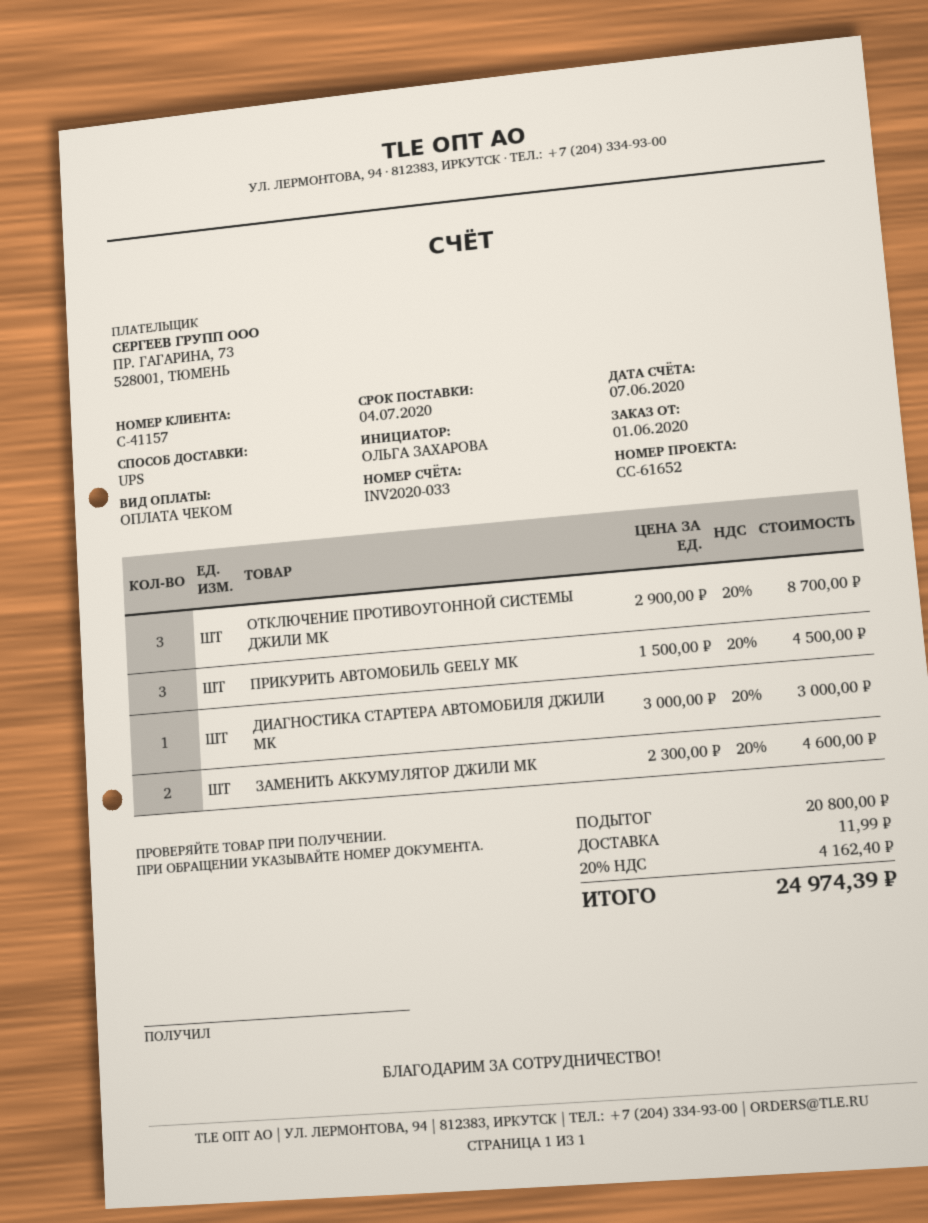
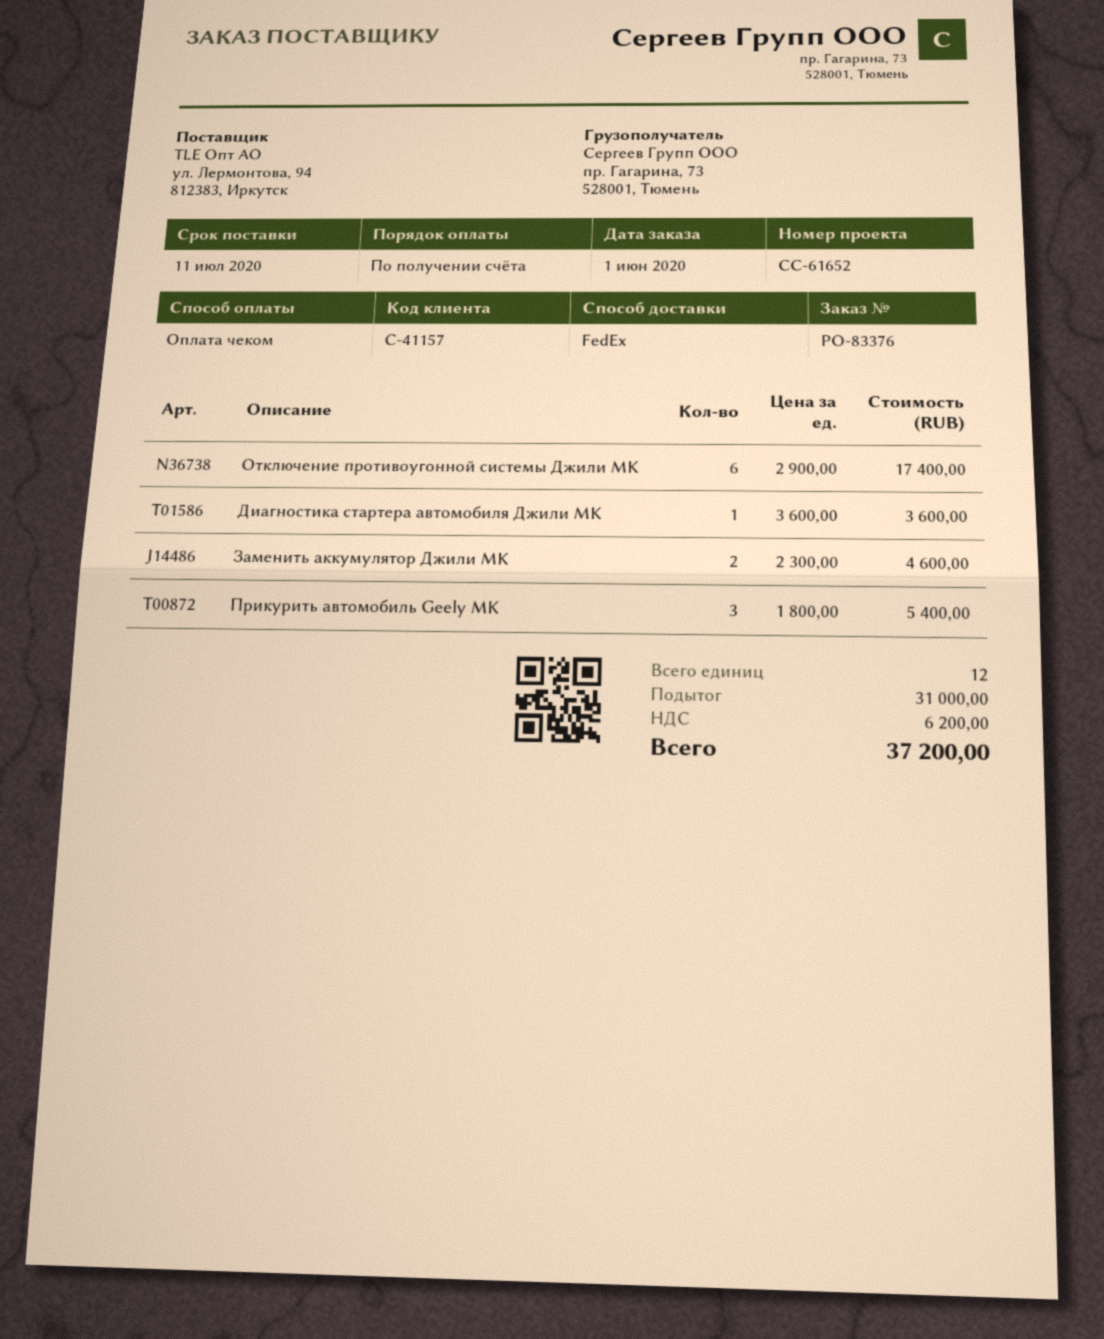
delivery date: 2020-07-04 -> 2020-07-11
shipping method: UPS -> FedEx
ОТКЛЮЧЕНИЕ ПРОТИВОУГОННОЙ СИСТЕМЫ ДЖИЛИ MK: 3 x 2900.00 = 8700.00 -> 6 x 2900.00 = 17400.00
ПРИКУРИТЬ АВТОМОБИЛЬ GEELY MK: 3 x 1500.00 = 4500.00 -> 3 x 1800.00 = 5400.00
ДИАГНОСТИКА СТАРТЕРА АВТОМОБИЛЯ ДЖИЛИ MK: 1 x 3000.00 = 3000.00 -> 1 x 3600.00 = 3600.00
subtotal: 20800.00 -> 31000.00
shipping: 11.99 -> none
tax: 4162.40 -> 6200.00
total: 24974.39 -> 37200.00

